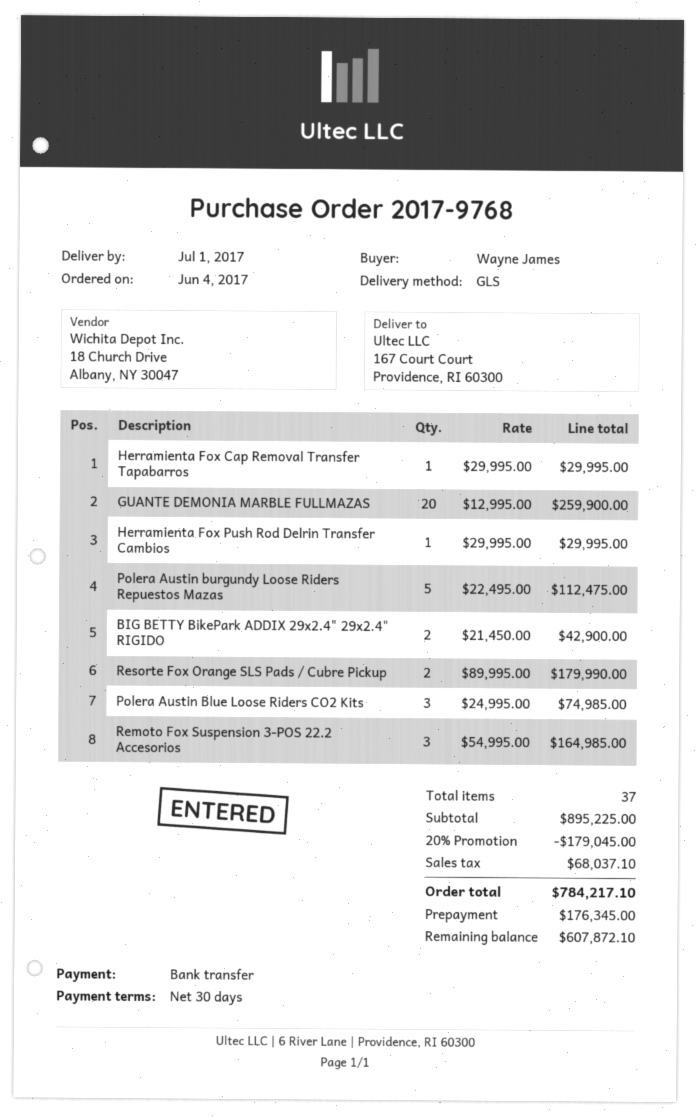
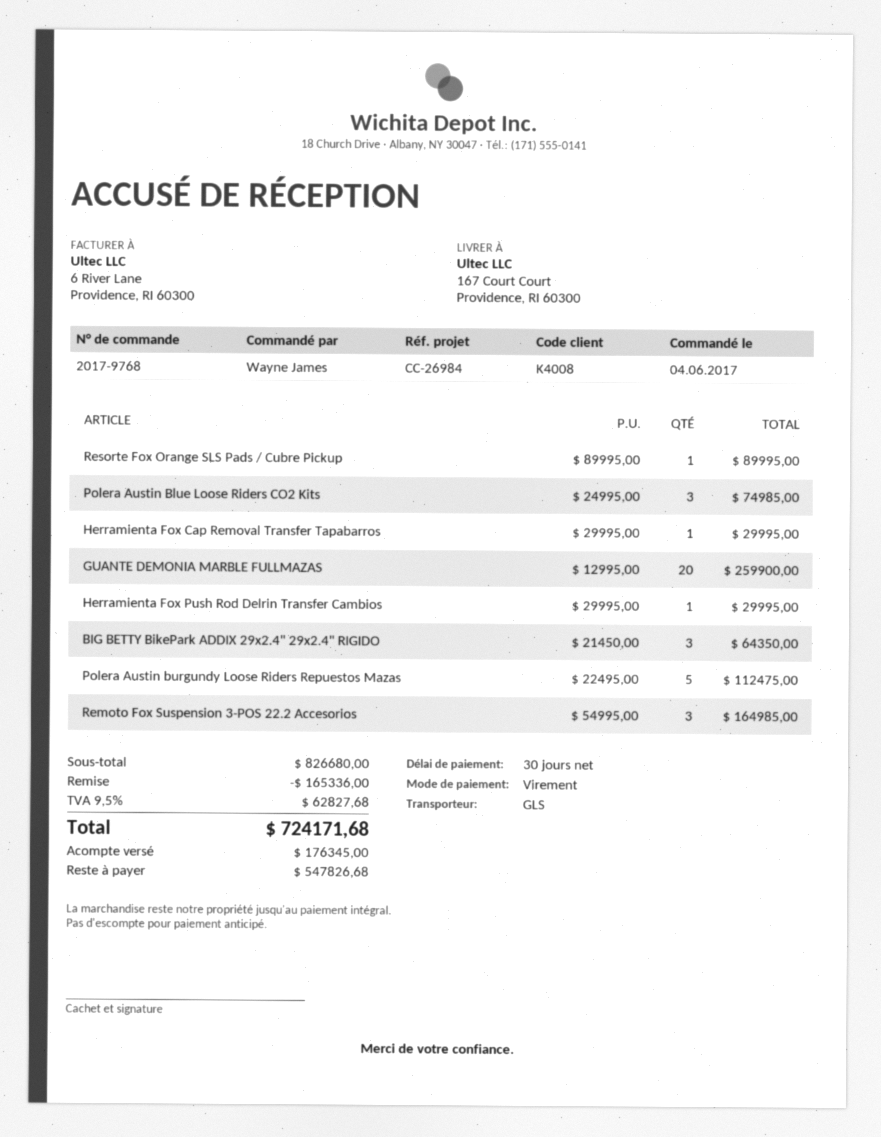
BIG BETTY BikePark ADDIX 29x2.4" 29x2.4" RIGIDO: 2 x 21450.00 = 42900.00 -> 3 x 21450.00 = 64350.00
Resorte Fox Orange SLS Pads / Cubre Pickup: 2 x 89995.00 = 179990.00 -> 1 x 89995.00 = 89995.00
subtotal: 895225.00 -> 826680.00
discount: 179045.00 -> 165336.00
tax: 68037.10 -> 62827.68
total: 784217.10 -> 724171.68
balance: 607872.10 -> 547826.68

